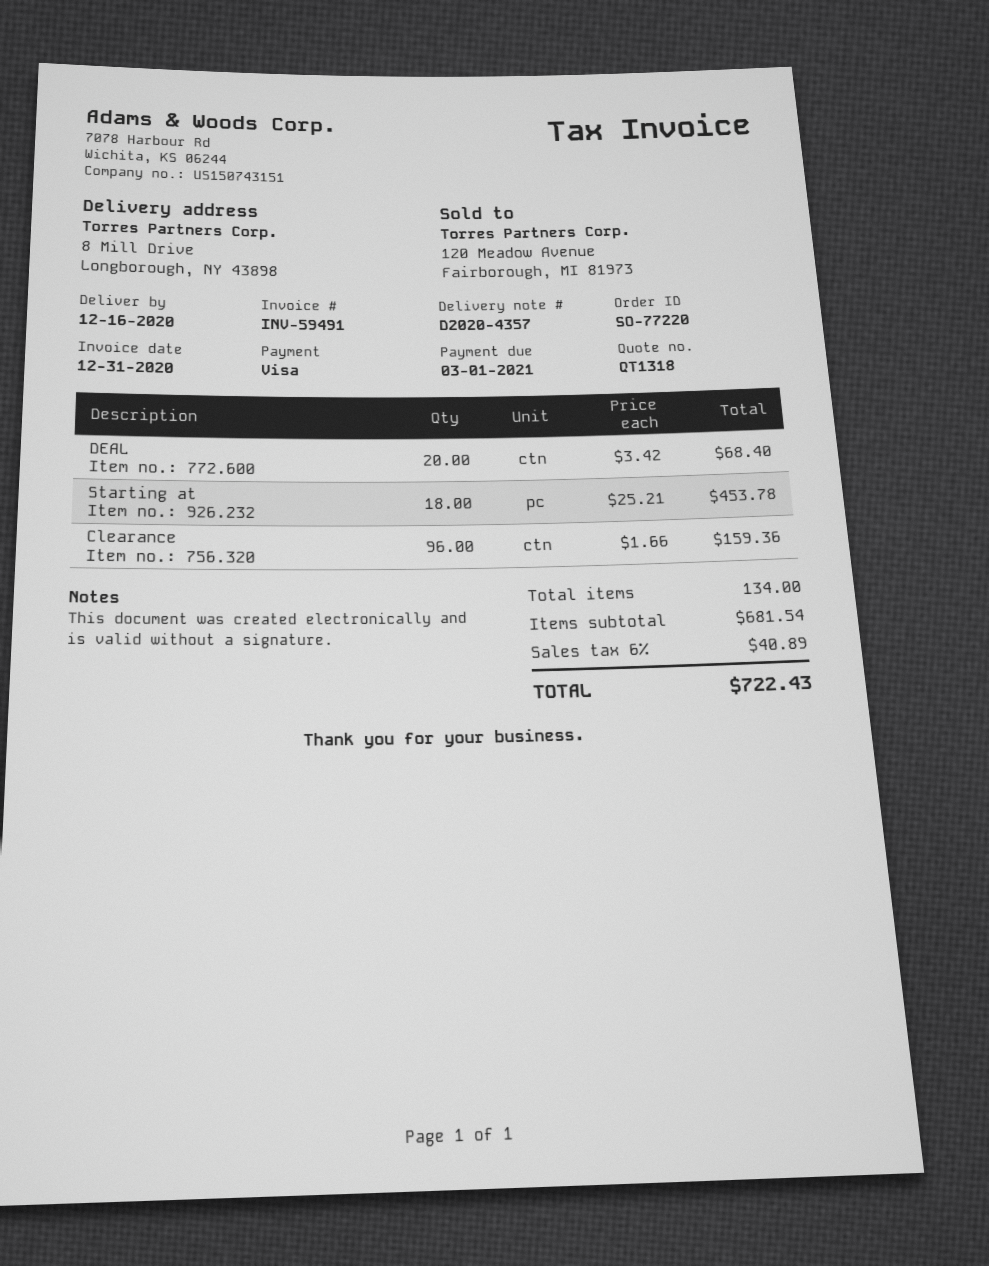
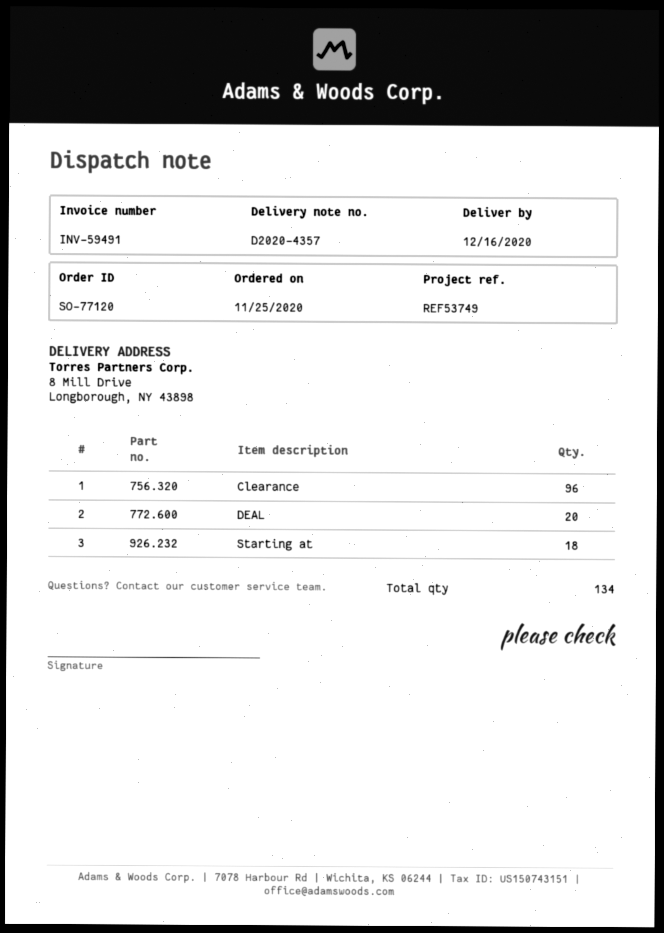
order number: SO-77220 -> SO-77120

